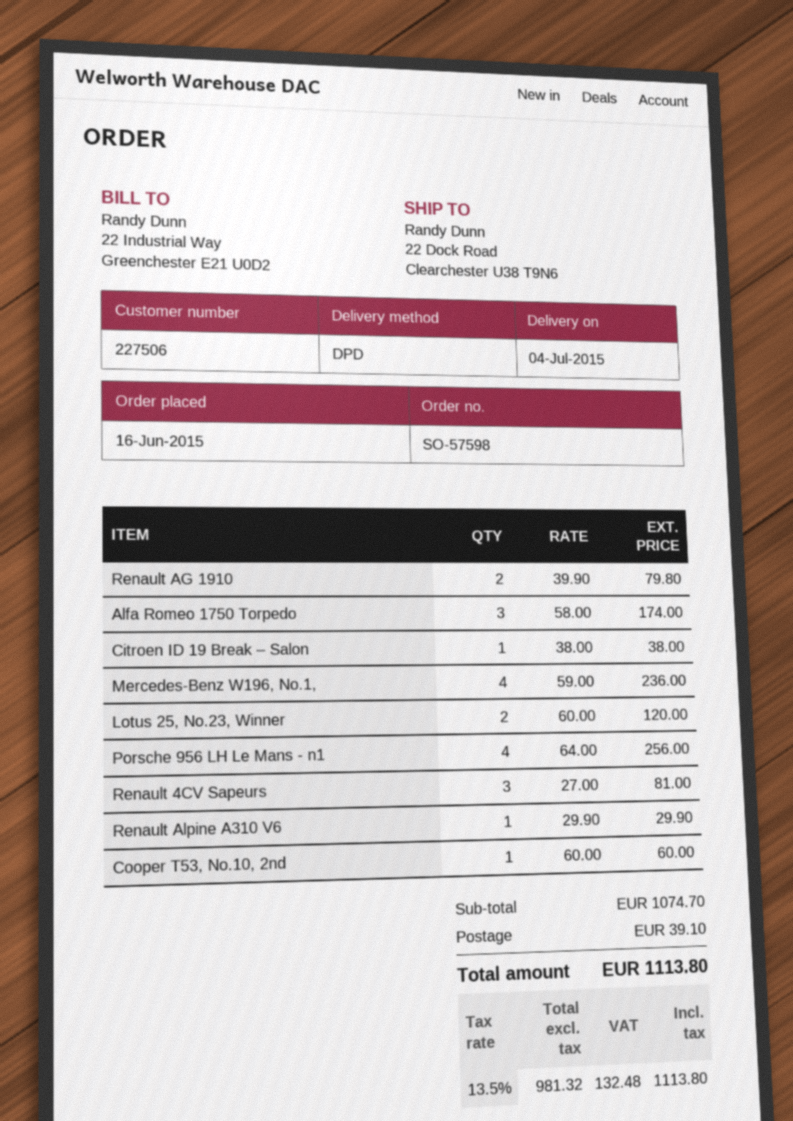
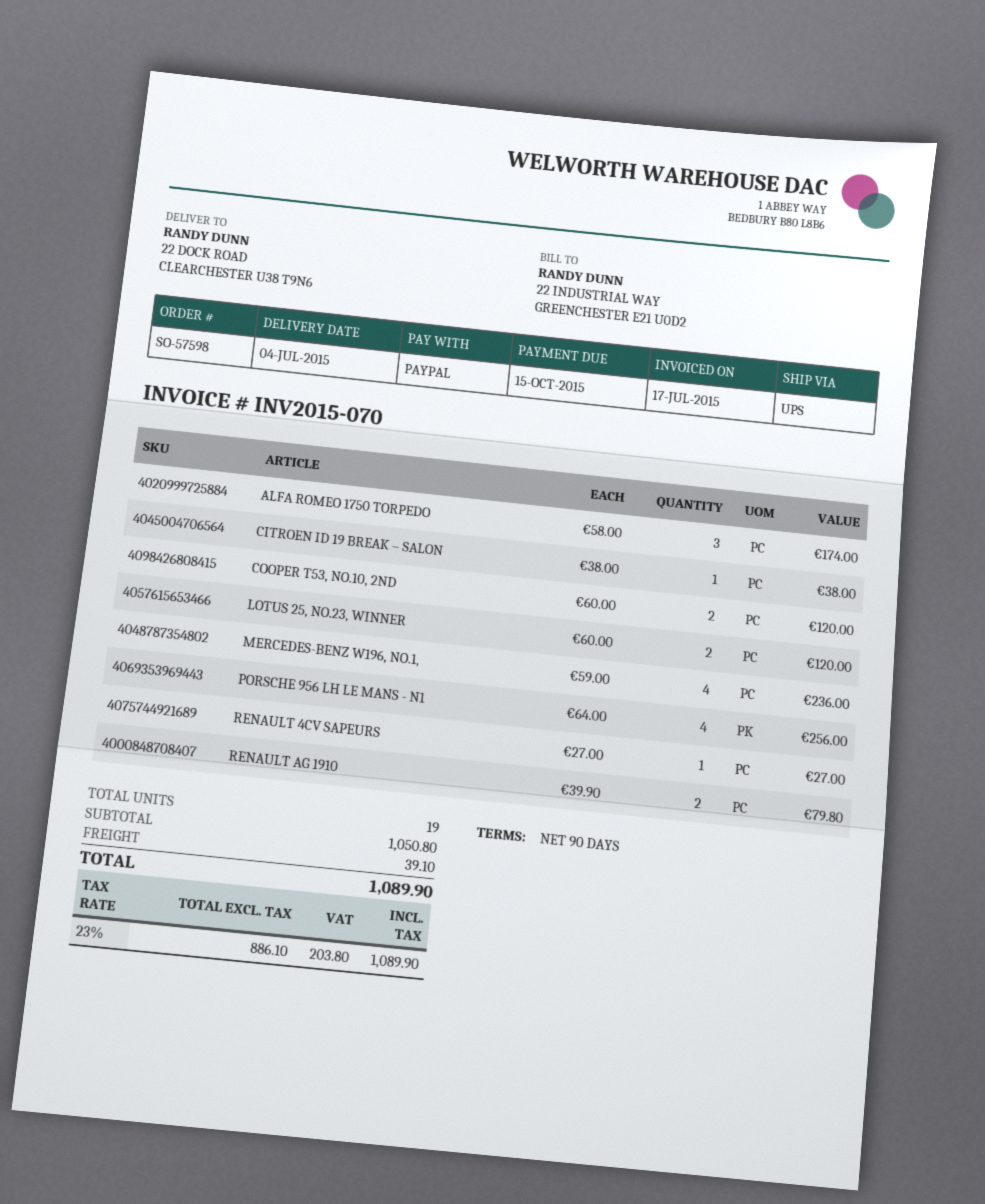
shipping method: DPD -> UPS
Renault 4CV Sapeurs: 3 x 27.00 = 81.00 -> 1 x 27.00 = 27.00
Renault Alpine A310 V6: 1 x 29.90 = 29.90 -> none
Cooper T53, No.10, 2nd: 1 x 60.00 = 60.00 -> 2 x 60.00 = 120.00
subtotal: 1074.70 -> 1050.80
net: 981.32 -> 886.10
tax: 13.5% = 132.48 -> 23% = 203.80
total: 1113.80 -> 1089.90

